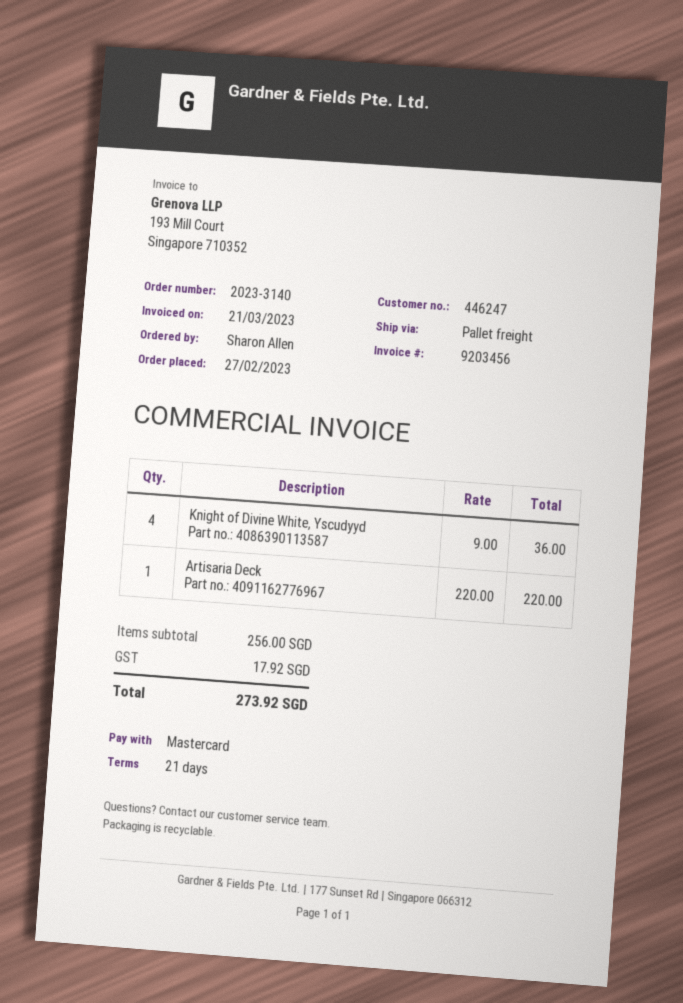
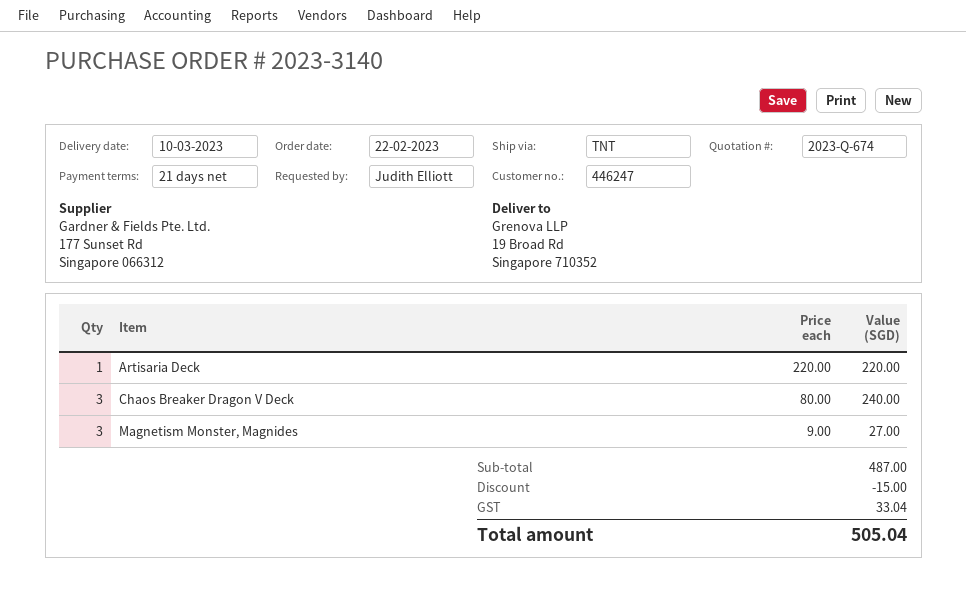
order date: 2023-02-27 -> 2023-02-22
ordered by: Sharon Allen -> Judith Elliott
shipping method: pallet freight -> TNT
Knight of Divine White, Yscudyyd: 4 x 9.00 = 36.00 -> none
Chaos Breaker Dragon V Deck: none -> 3 x 80.00 = 240.00
Magnetism Monster, Magnides: none -> 3 x 9.00 = 27.00
subtotal: 256.00 -> 487.00
discount: none -> 15.00
tax: 17.92 -> 33.04
total: 273.92 -> 505.04

